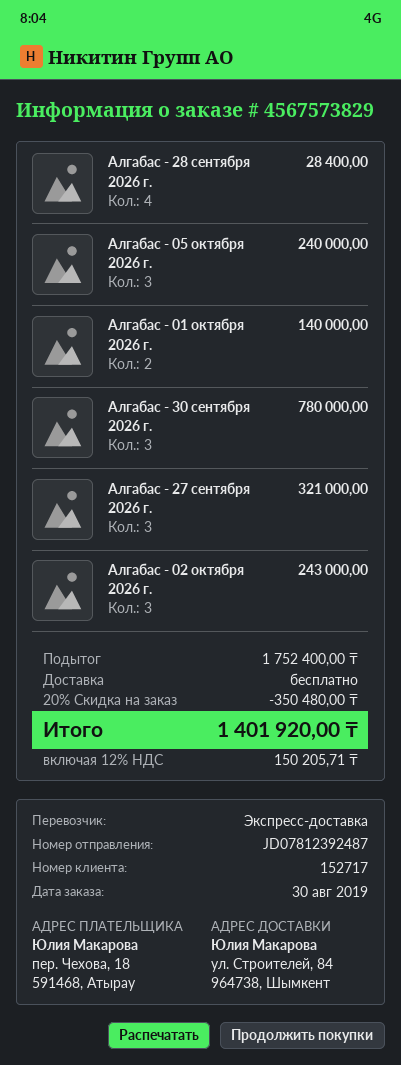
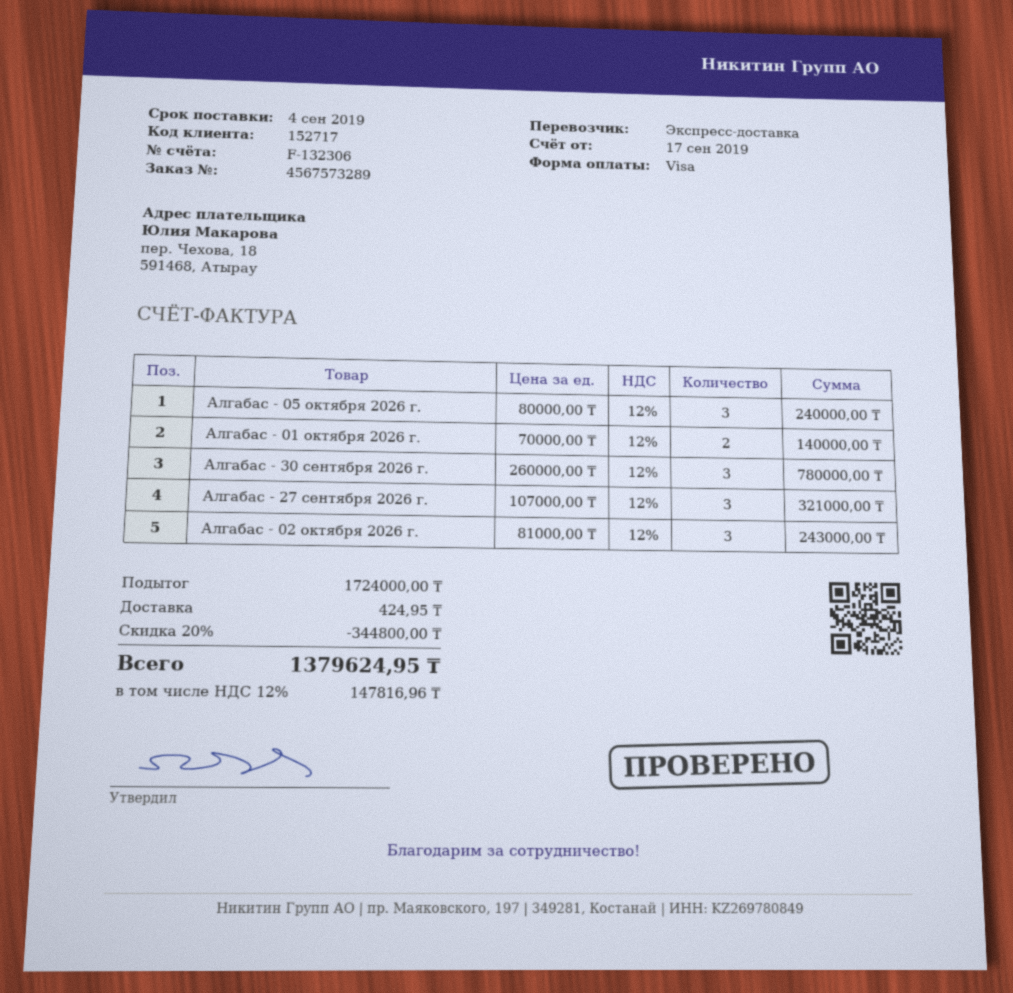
order number: 4567573829 -> 4567573289
Алгабас - 28 сентября 2026 г.: 4 for 28400.00 -> none
subtotal: 1752400.00 -> 1724000.00
discount: 20% = 350480.00 -> 20% = 344800.00
shipping: 0.00 -> 424.95
tax: 12% = 150205.71 -> 12% = 147816.96
total: 1401920.00 -> 1379624.95

